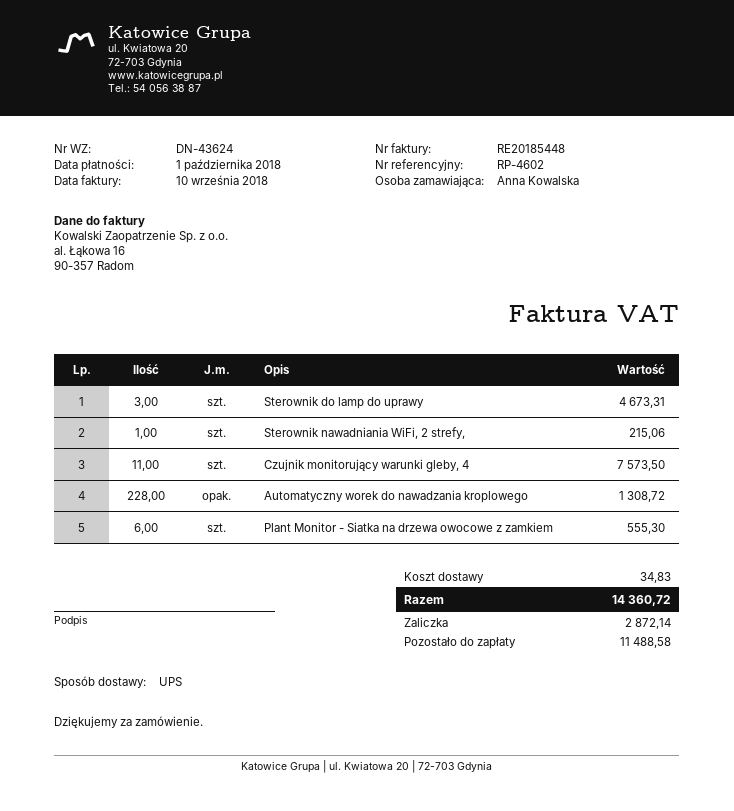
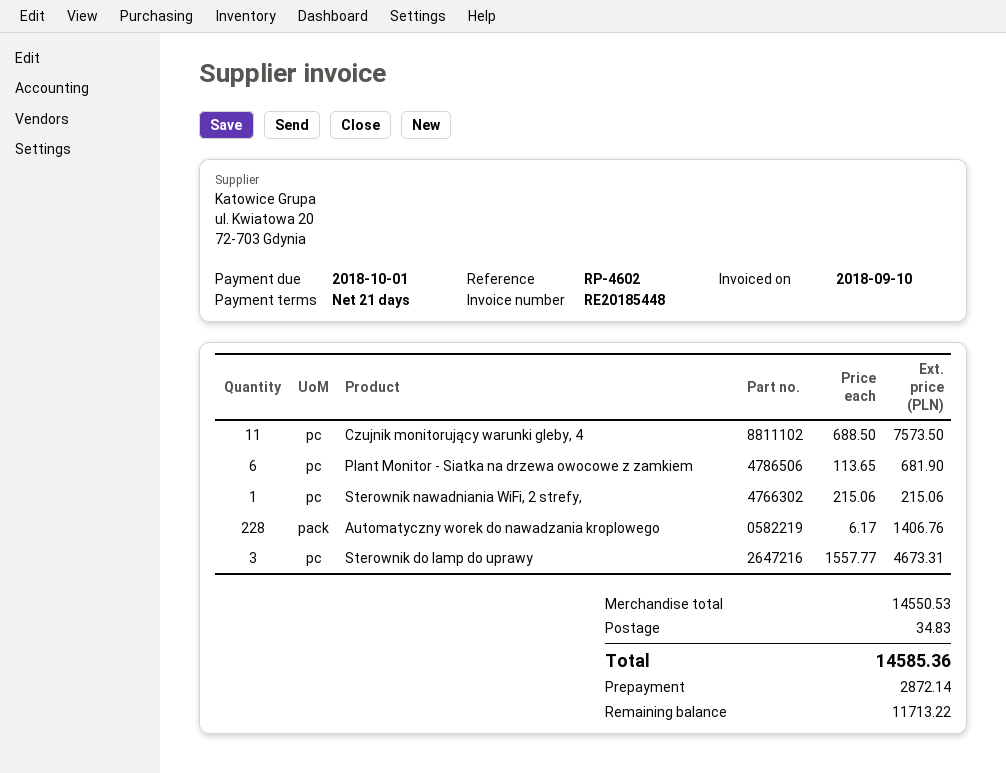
Automatyczny worek do nawadzania kroplowego: 228 for 1308.72 -> 228 for 1406.76
Plant Monitor - Siatka na drzewa owocowe z zamkiem: 6 for 555.30 -> 6 for 681.90
total: 14360.72 -> 14585.36
balance: 11488.58 -> 11713.22

